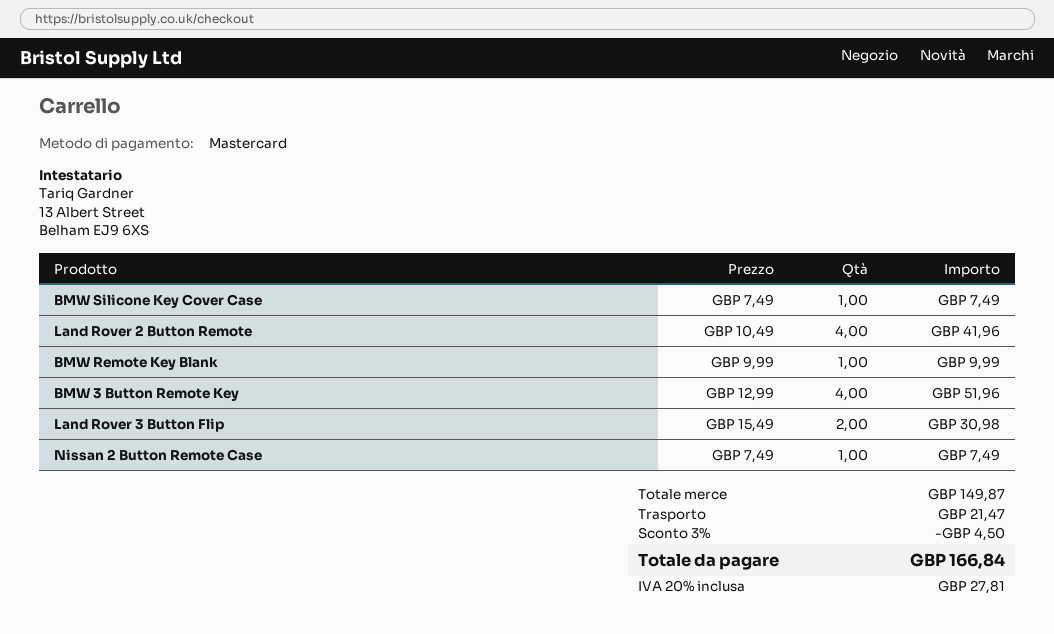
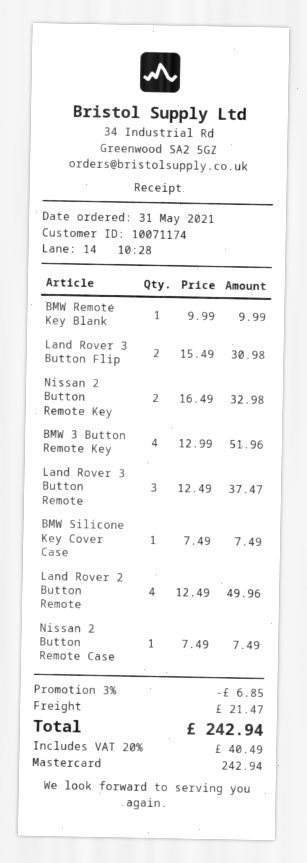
Land Rover 2 Button Remote: 4 x 10.49 = 41.96 -> 4 x 12.49 = 49.96
Nissan 2 Button Remote Key: none -> 2 x 16.49 = 32.98
Land Rover 3 Button Remote: none -> 3 x 12.49 = 37.47
discount: 3% = 4.50 -> 3% = 6.85
tax: 20% = 27.81 -> 20% = 40.49
total: 166.84 -> 242.94

